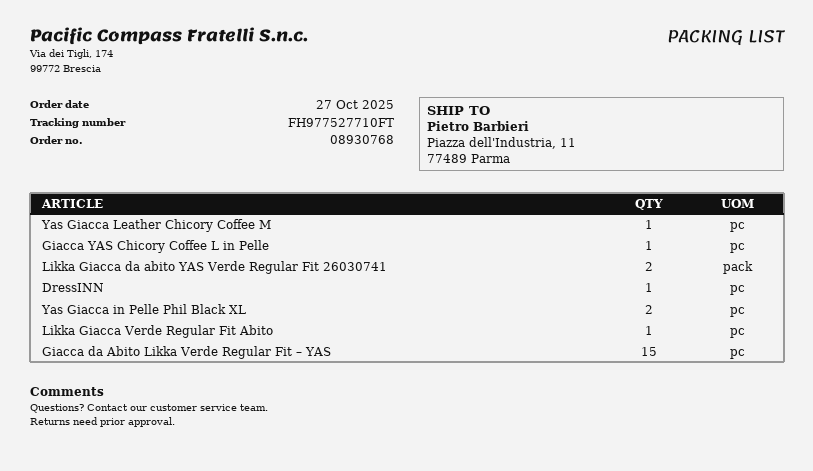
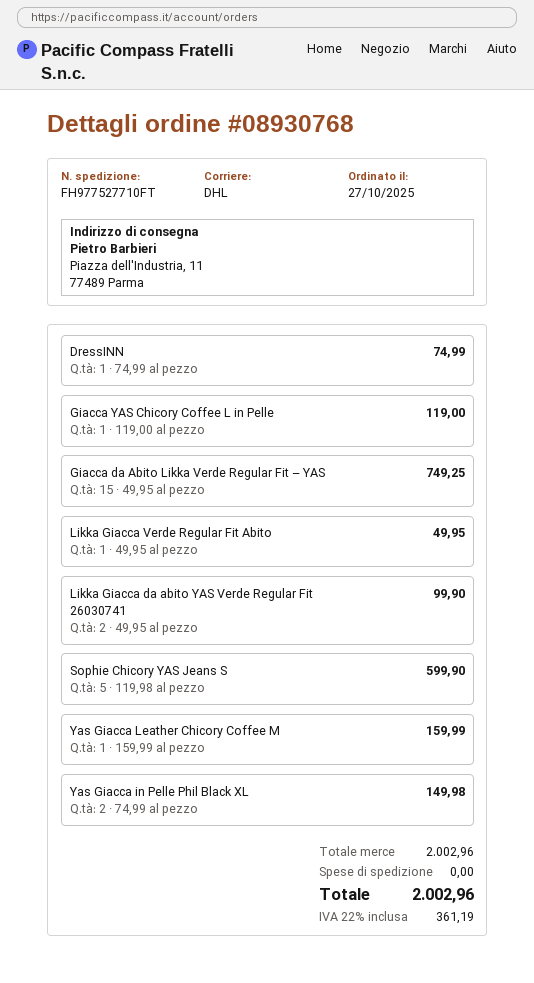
Sophie Chicory YAS Jeans S: none -> 5

